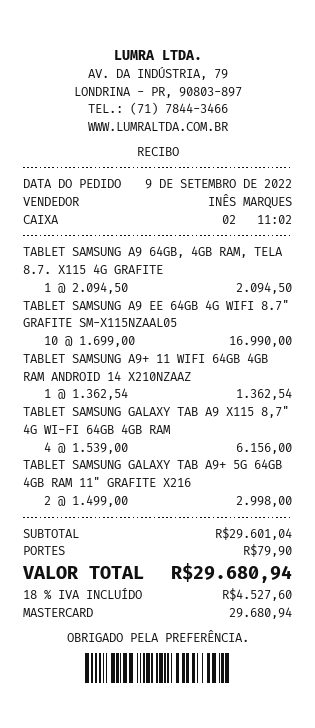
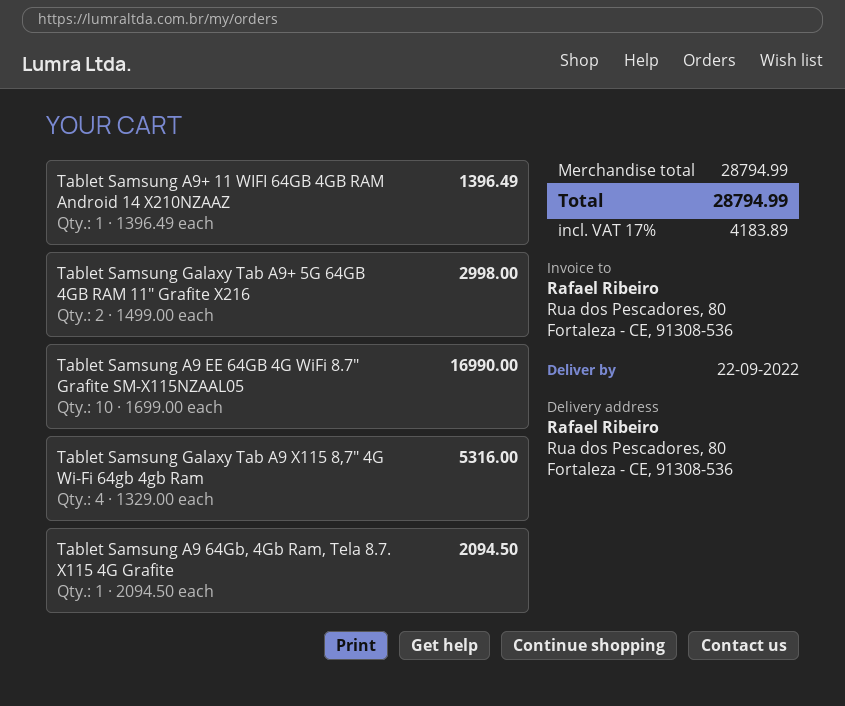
TABLET SAMSUNG A9+ 11 WIFI 64GB 4GB RAM ANDROID 14 X210NZAAZ: 1 x 1362.54 = 1362.54 -> 1 x 1396.49 = 1396.49
TABLET SAMSUNG GALAXY TAB A9 X115 8,7" 4G WI-FI 64GB 4GB RAM: 4 x 1539.00 = 6156.00 -> 4 x 1329.00 = 5316.00
subtotal: 29601.04 -> 28794.99
shipping: 79.90 -> none
tax: 18% = 4527.60 -> 17% = 4183.89
total: 29680.94 -> 28794.99

